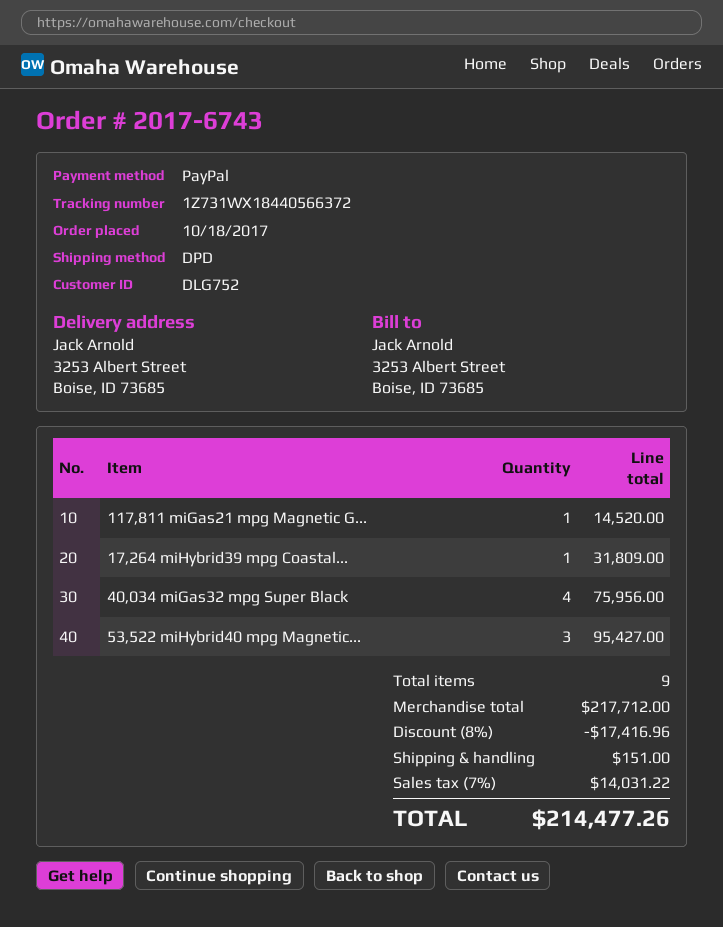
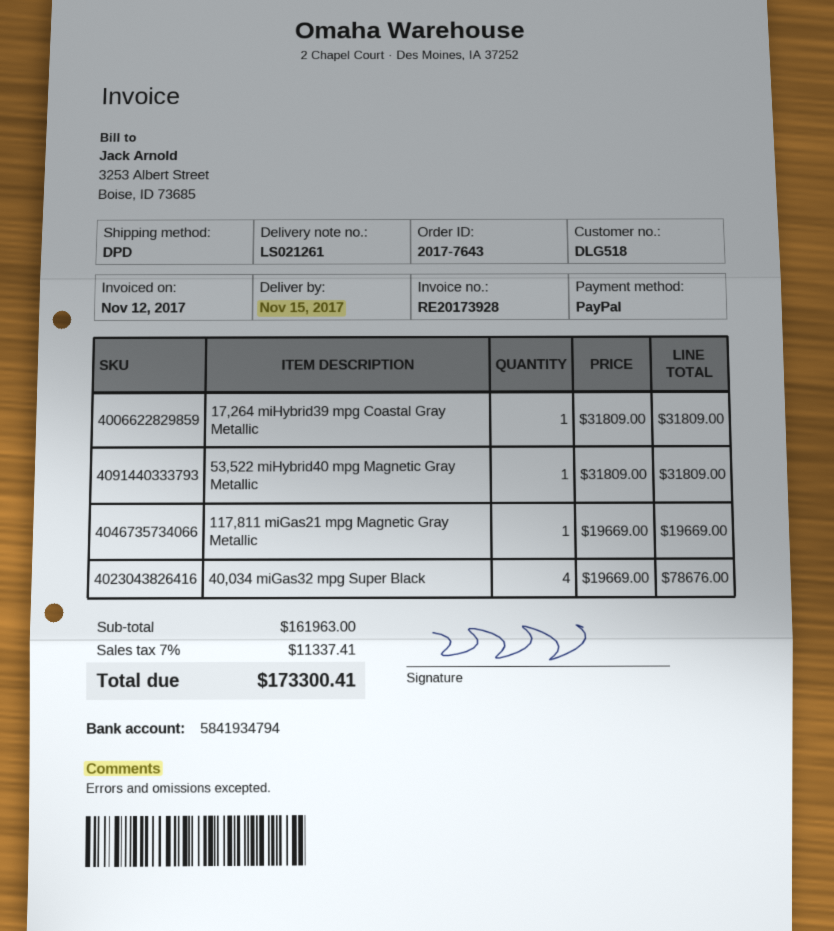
order number: 2017-6743 -> 2017-7643
customer number: DLG752 -> DLG518
117,811 miGas21 mpg Magnetic G...: 1 for 14520.00 -> 1 for 19669.00
40,034 miGas32 mpg Super Black: 4 for 75956.00 -> 4 for 78676.00
53,522 miHybrid40 mpg Magnetic...: 3 for 95427.00 -> 1 for 31809.00
subtotal: 217712.00 -> 161963.00
discount: 8% = 17416.96 -> none
shipping: 151.00 -> none
tax: 7% = 14031.22 -> 7% = 11337.41
total: 214477.26 -> 173300.41

